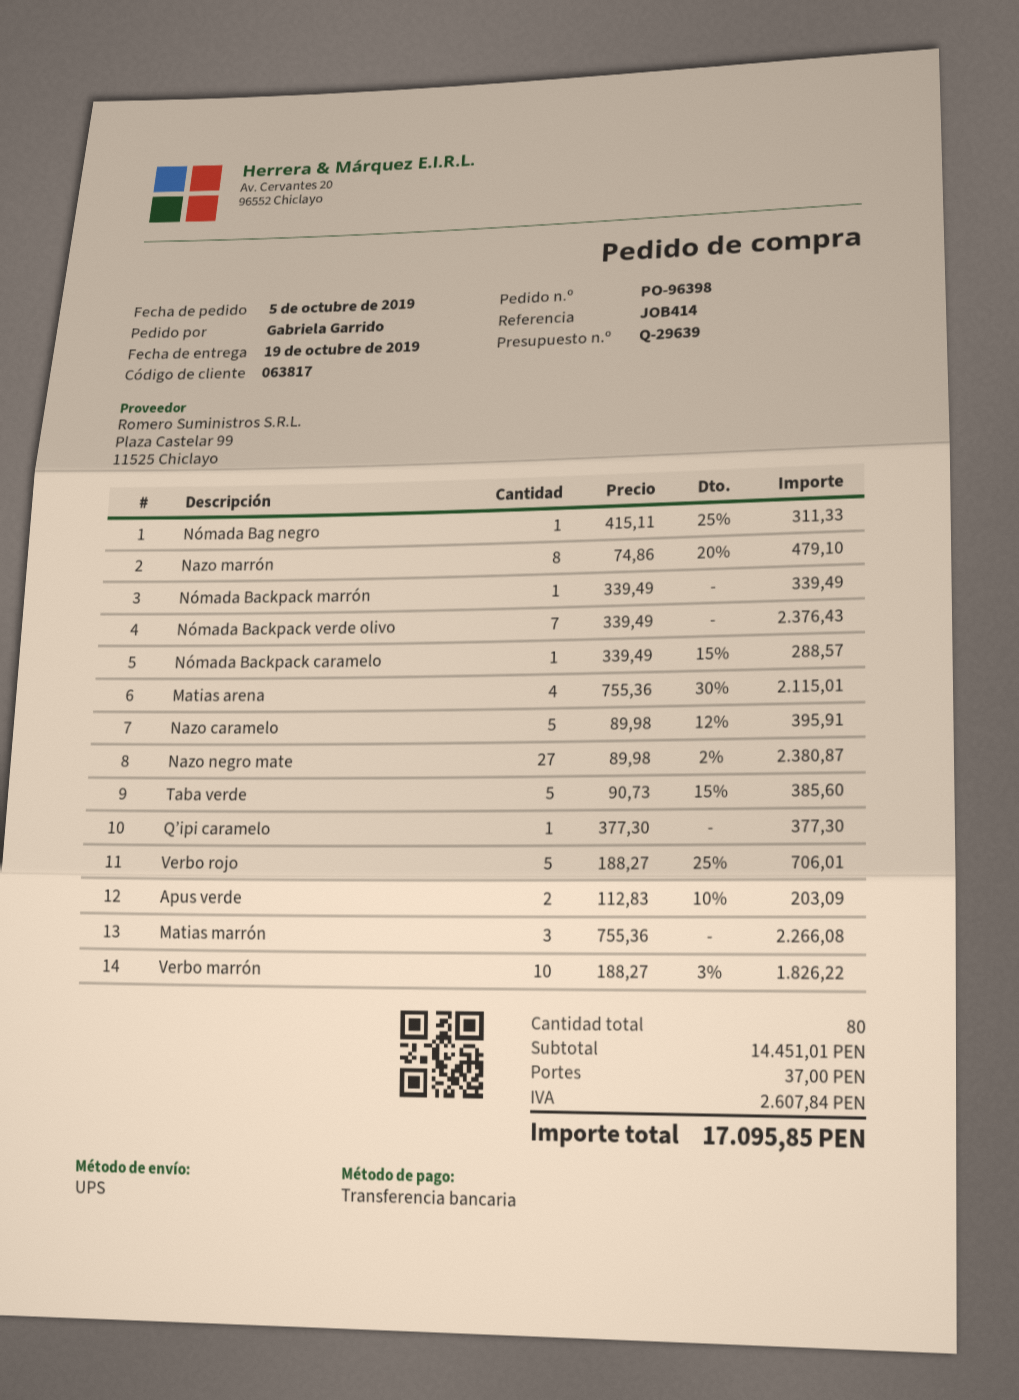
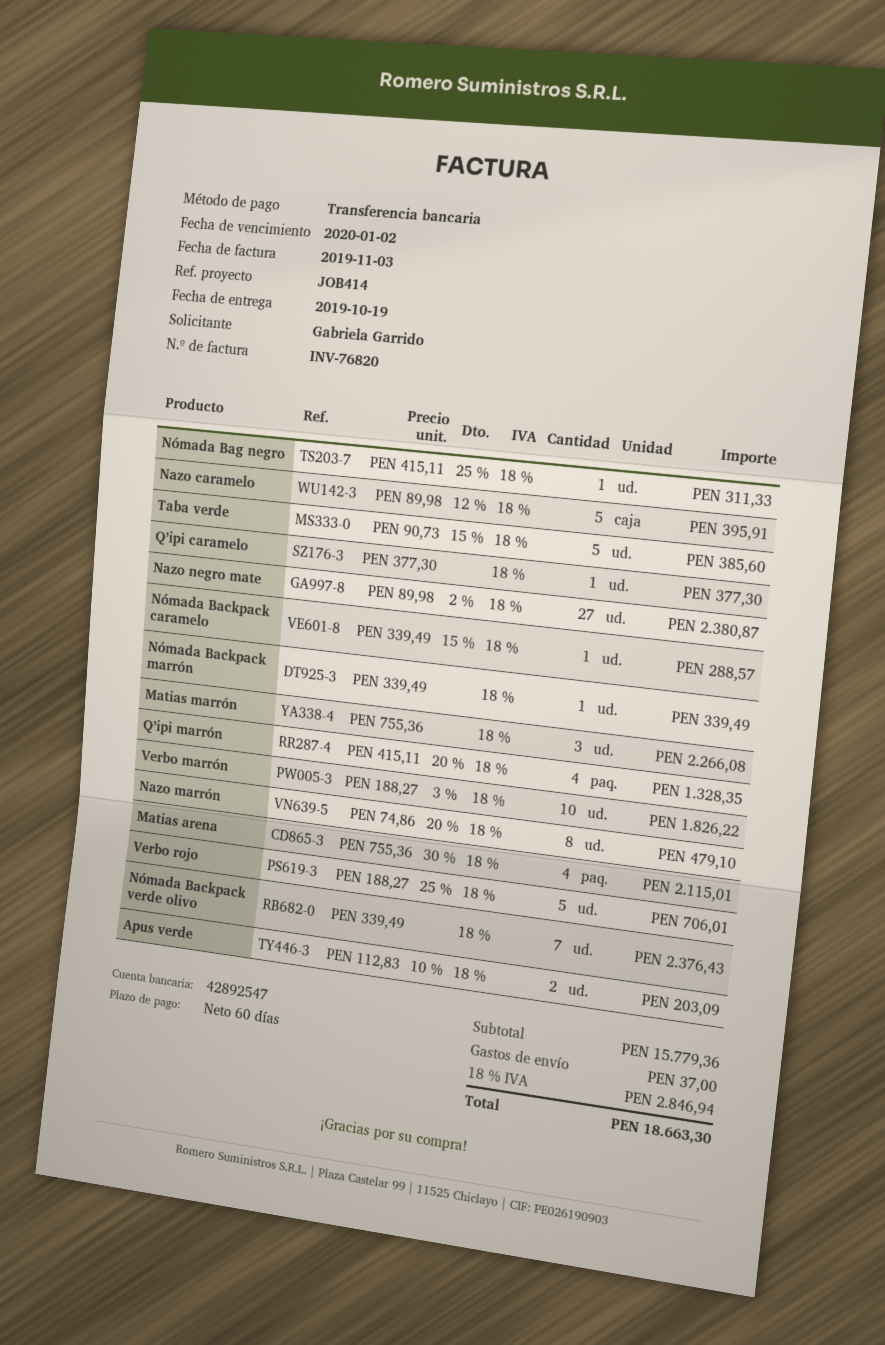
Q’ipi marrón: none -> 4 x 415.11 - 20% = 1328.35
subtotal: 14451.01 -> 15779.36
tax: 2607.84 -> 2846.94
total: 17095.85 -> 18663.30

